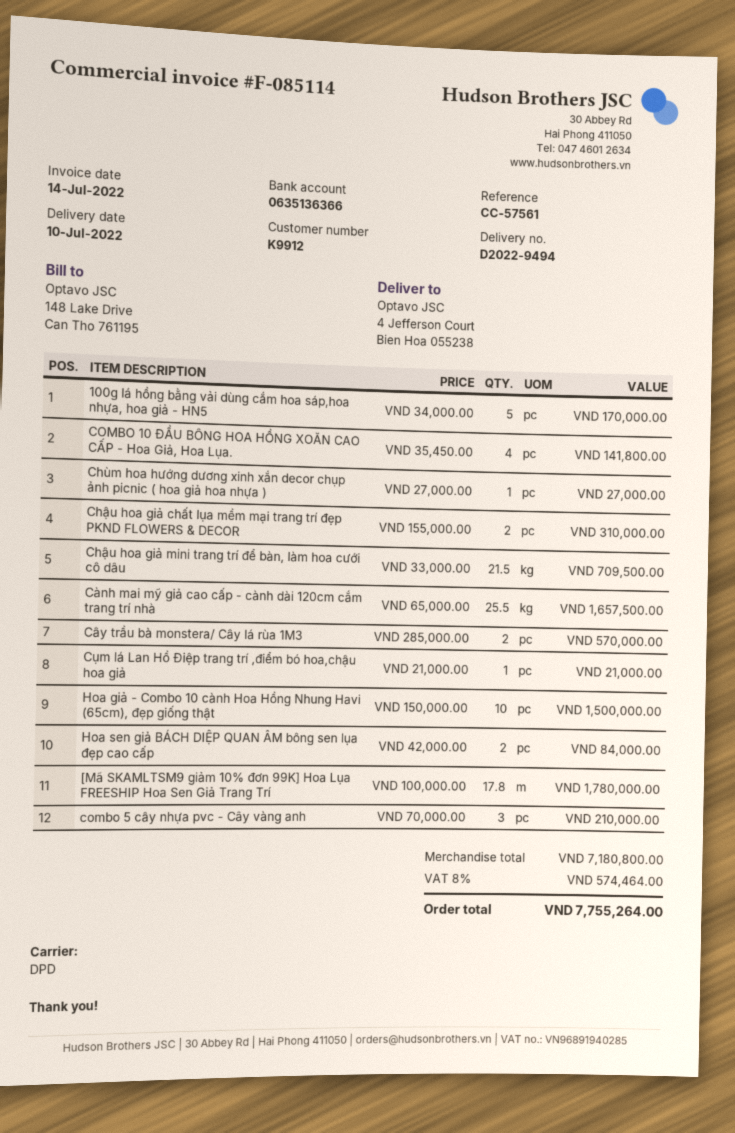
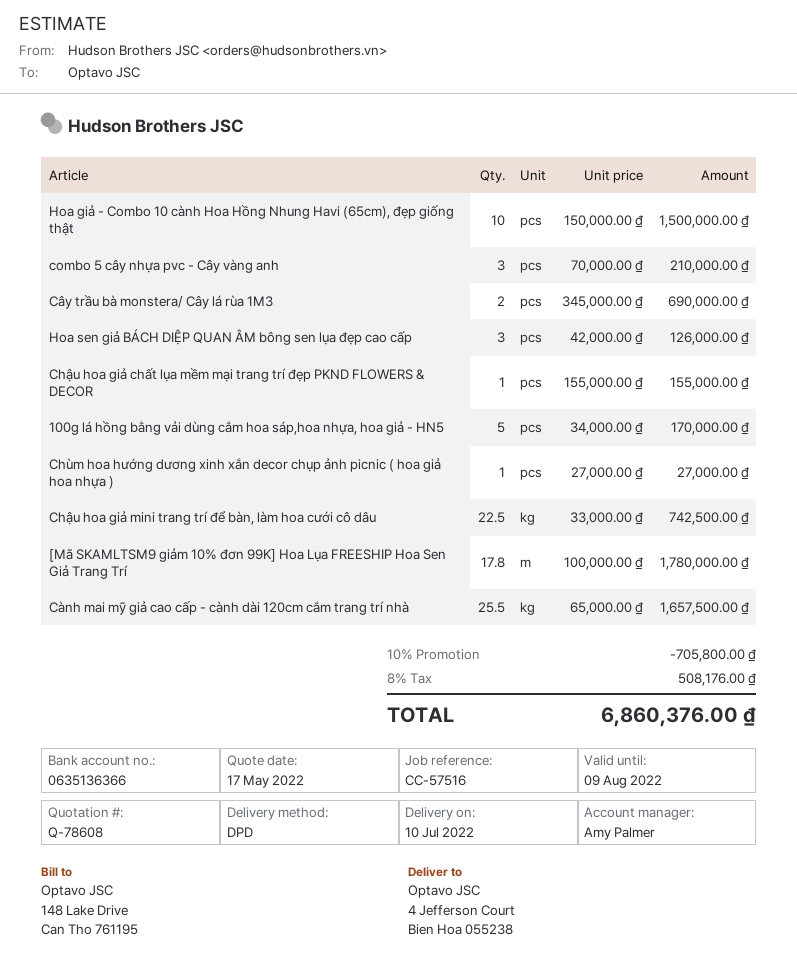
reference: CC-57561 -> CC-57516
COMBO 10 ĐẦU BÔNG HOA HỒNG XOĂN CAO CẤP - Hoa Giả, Hoa Lụa.: 4 x 35450.00 = 141800.00 -> none
Chậu hoa giả chất lụa mềm mại trang trí đẹp PKND FLOWERS & DECOR: 2 x 155000.00 = 310000.00 -> 1 x 155000.00 = 155000.00
Chậu hoa giả mini trang trí để bàn, làm hoa cưới cô dâu: 21.5 x 33000.00 = 709500.00 -> 22.5 x 33000.00 = 742500.00
Cây trầu bà monstera/ Cây lá rùa 1M3: 2 x 285000.00 = 570000.00 -> 2 x 345000.00 = 690000.00
Cụm lá Lan Hồ Điệp trang trí ,điểm bó hoa,chậu hoa giả: 1 x 21000.00 = 21000.00 -> none
Hoa sen giả BÁCH DIỆP QUAN ÂM bông sen lụa đẹp cao cấp: 2 x 42000.00 = 84000.00 -> 3 x 42000.00 = 126000.00
discount: none -> 10% = 705800.00
tax: 8% = 574464.00 -> 8% = 508176.00
total: 7755264.00 -> 6860376.00

